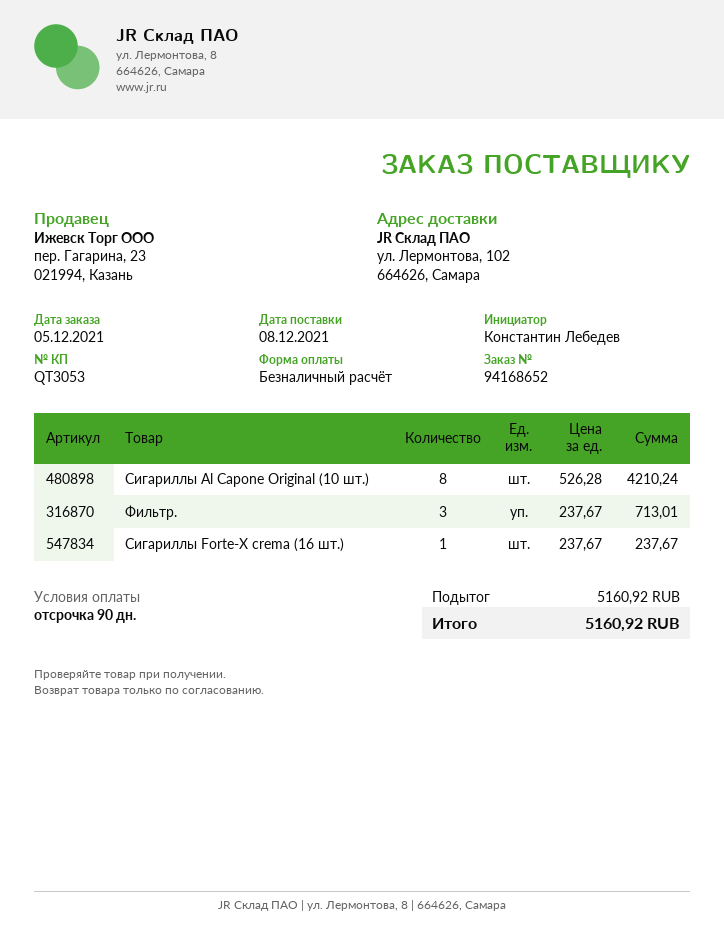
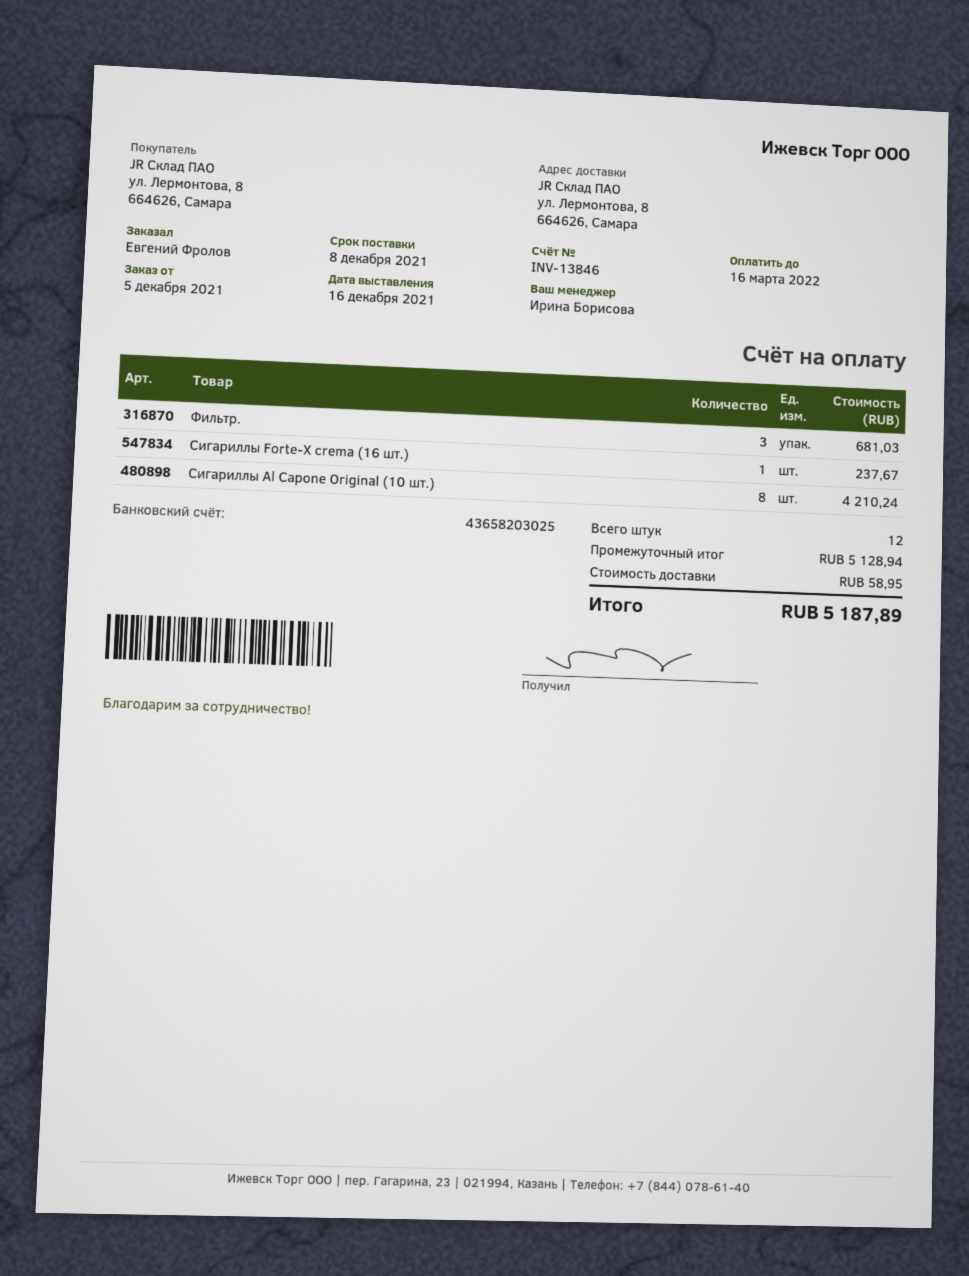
ordered by: Константин Лебедев -> Евгений Фролов
ship to: ул. Лермонтова, 102, 664626, Самара -> ул. Лермонтова, 8, 664626, Самара
Фильтр.: 3 for 713.01 -> 3 for 681.03
subtotal: 5160.92 -> 5128.94
shipping: none -> 58.95
total: 5160.92 -> 5187.89

